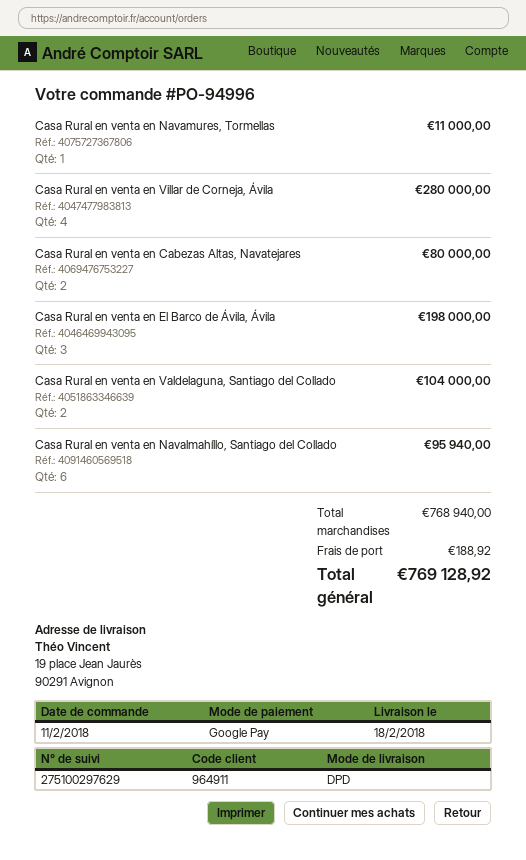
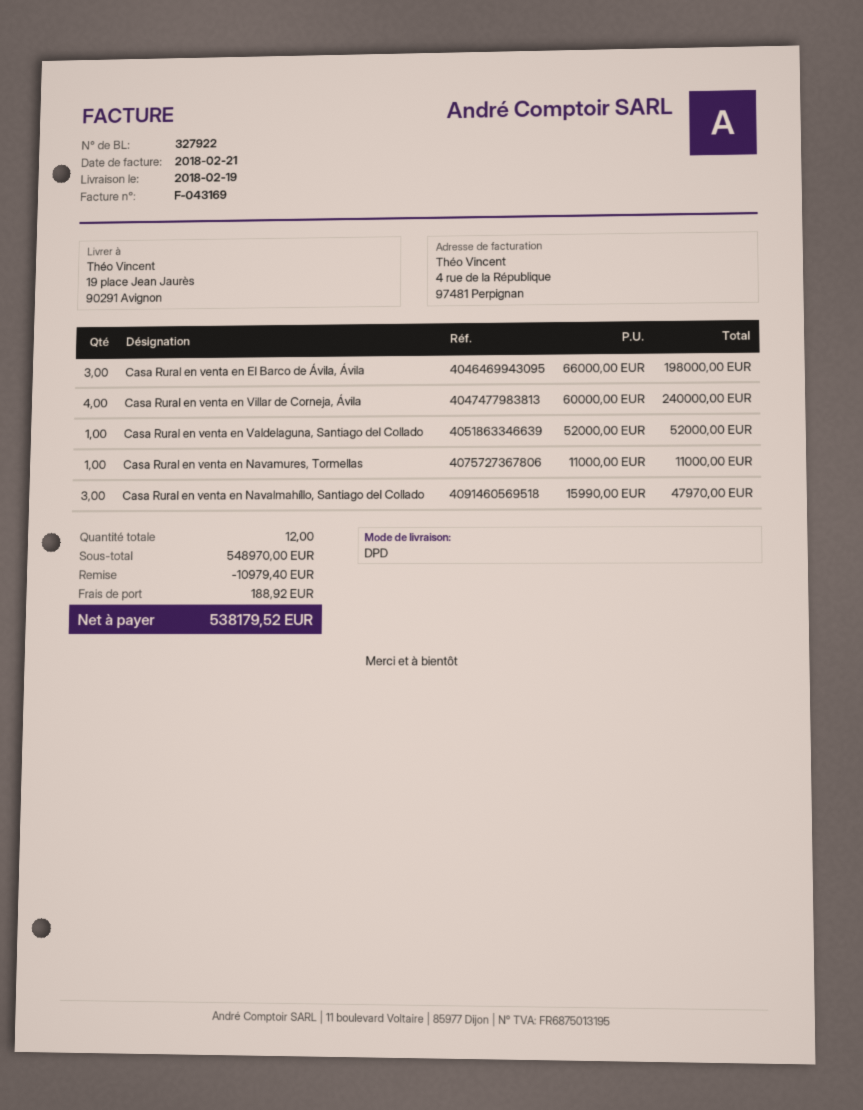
delivery date: 2018-02-18 -> 2018-02-19
Casa Rural en venta en Villar de Corneja, Ávila: 4 for 280000.00 -> 4 for 240000.00
Casa Rural en venta en Cabezas Altas, Navatejares: 2 for 80000.00 -> none
Casa Rural en venta en Valdelaguna, Santiago del Collado: 2 for 104000.00 -> 1 for 52000.00
Casa Rural en venta en Navalmahíllo, Santiago del Collado: 6 for 95940.00 -> 3 for 47970.00
subtotal: 768940.00 -> 548970.00
discount: none -> 10979.40
total: 769128.92 -> 538179.52

